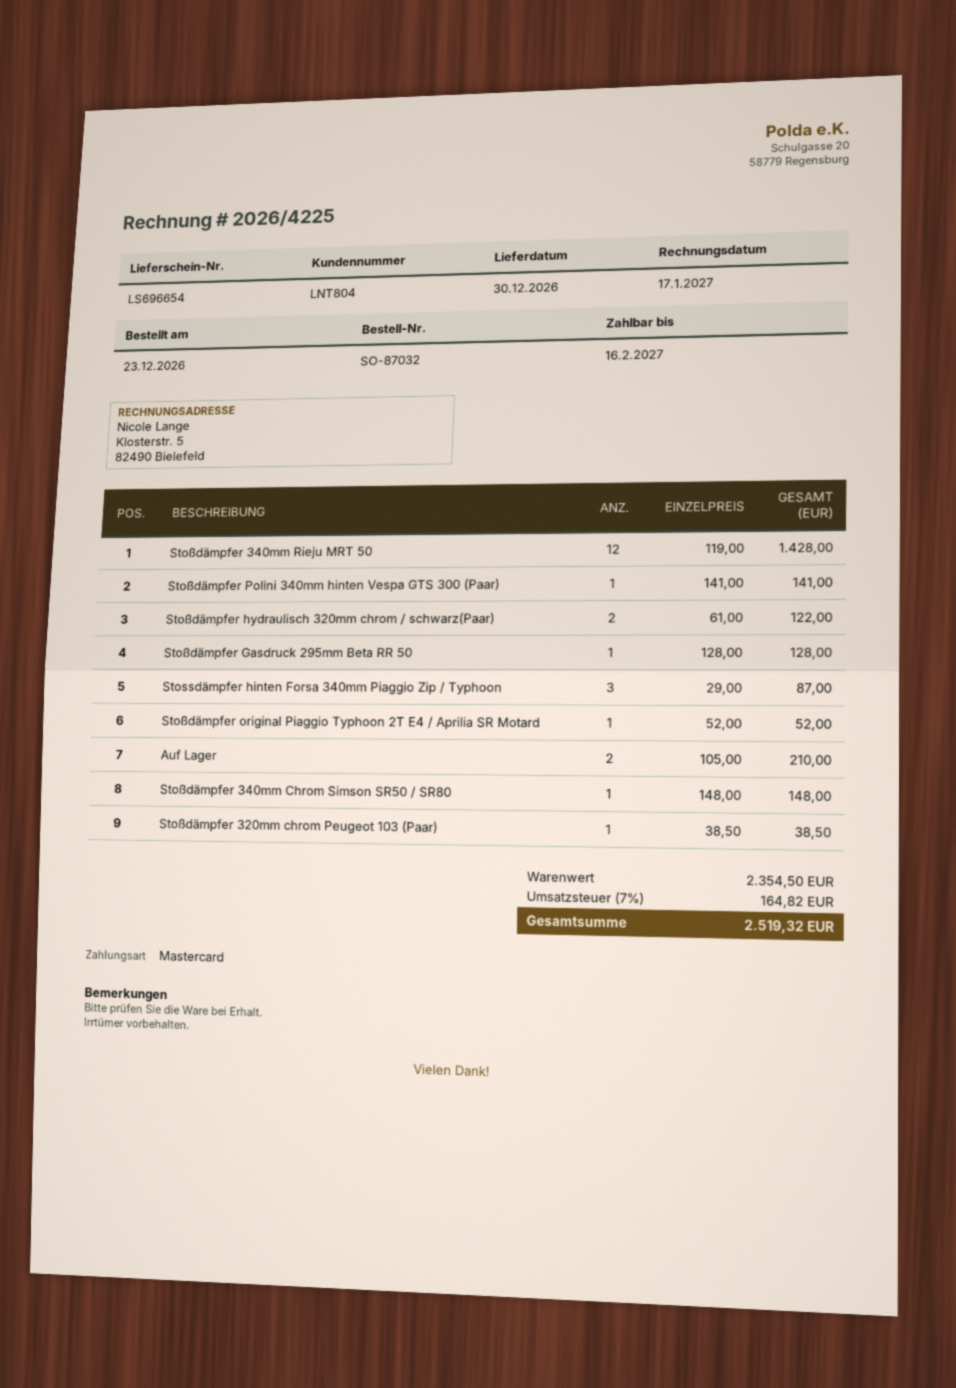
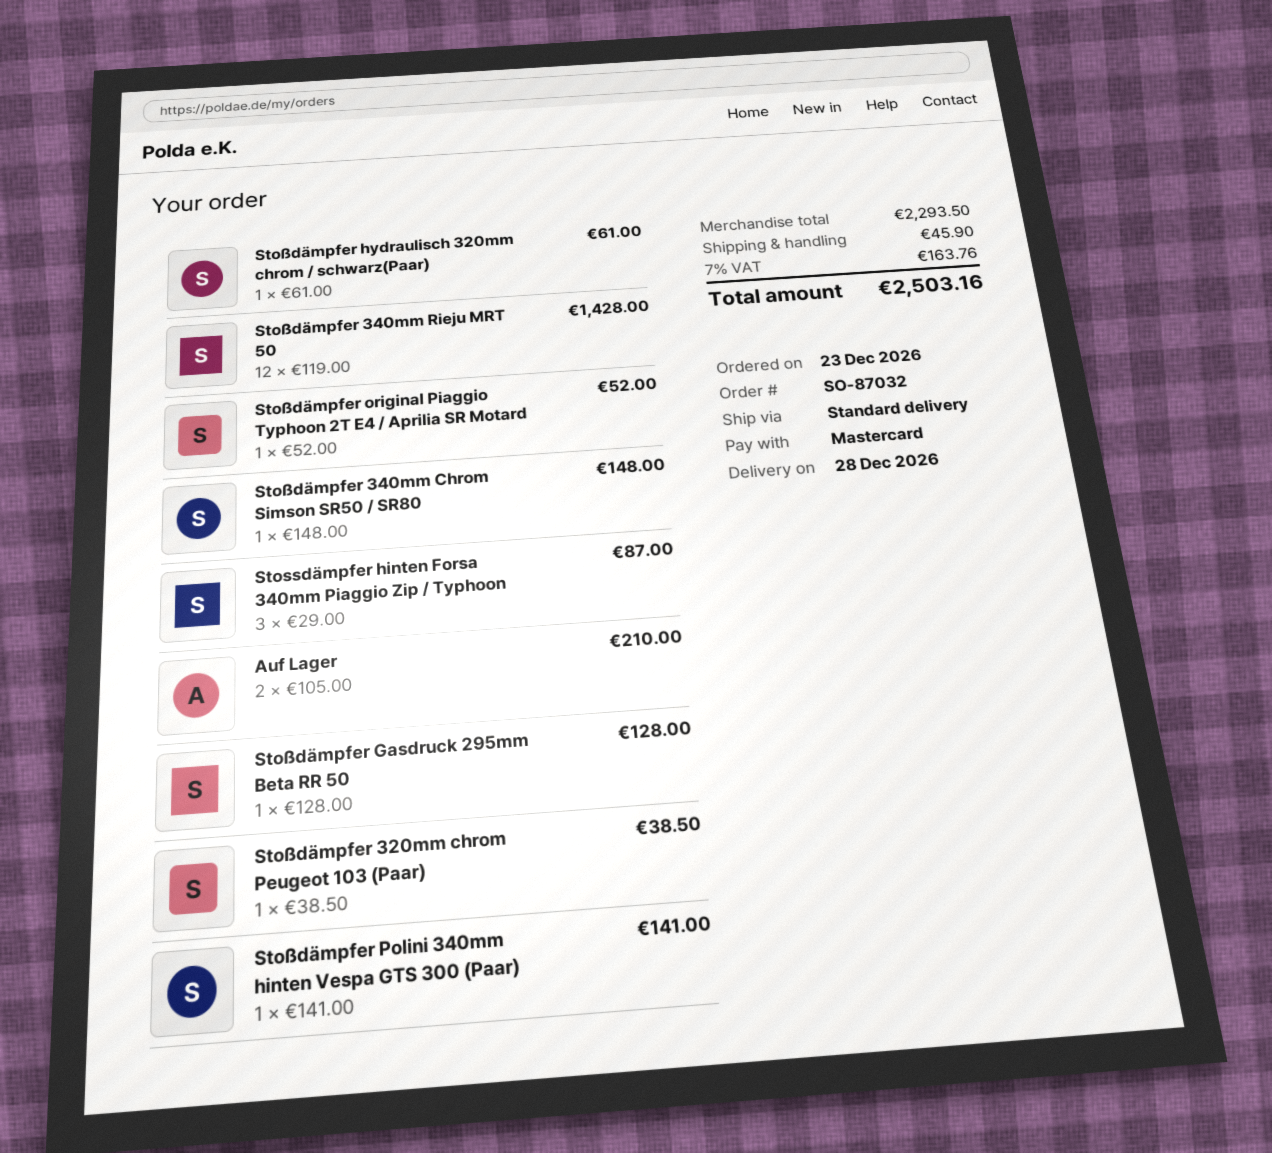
delivery date: 2026-12-30 -> 2026-12-28
Stoßdämpfer hydraulisch 320mm chrom / schwarz(Paar): 2 x 61.00 = 122.00 -> 1 x 61.00 = 61.00
subtotal: 2354.50 -> 2293.50
shipping: none -> 45.90
tax: 7% = 164.82 -> 7% = 163.76
total: 2519.32 -> 2503.16

